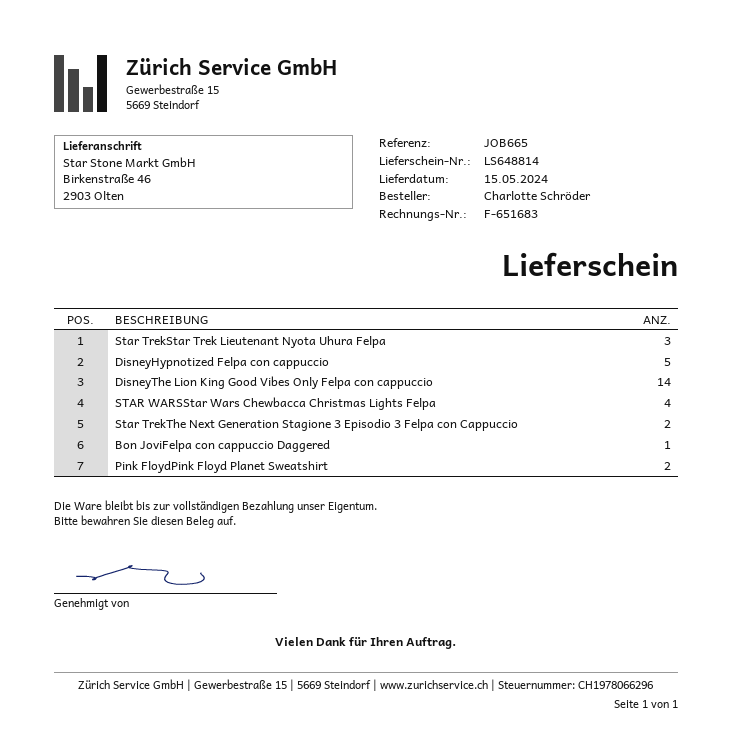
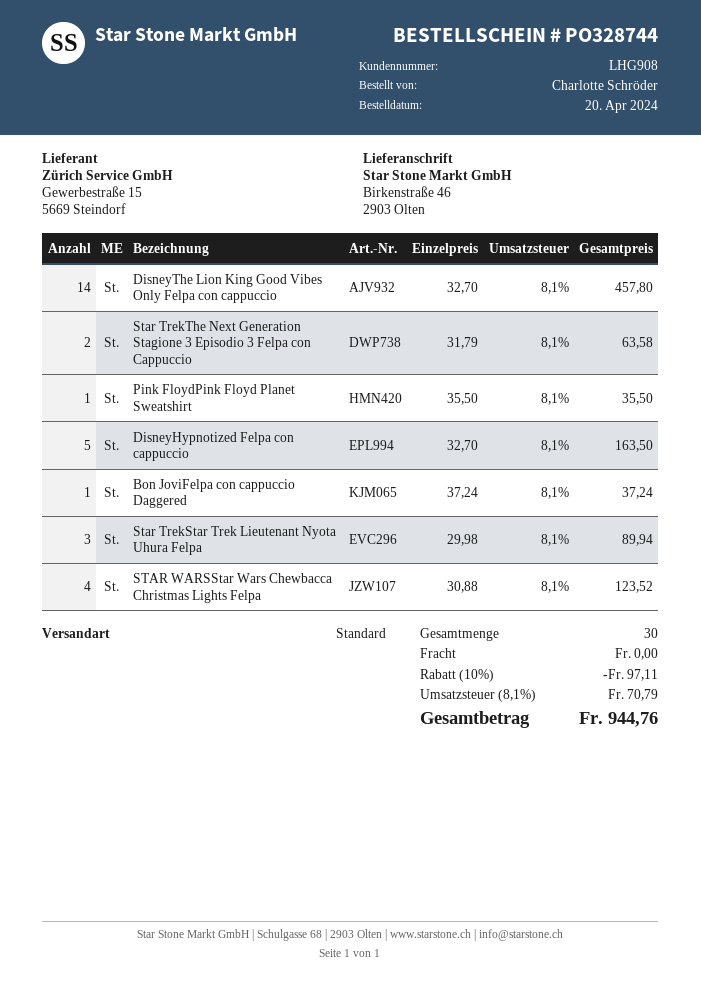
Pink FloydPink Floyd Planet Sweatshirt: 2 -> 1

